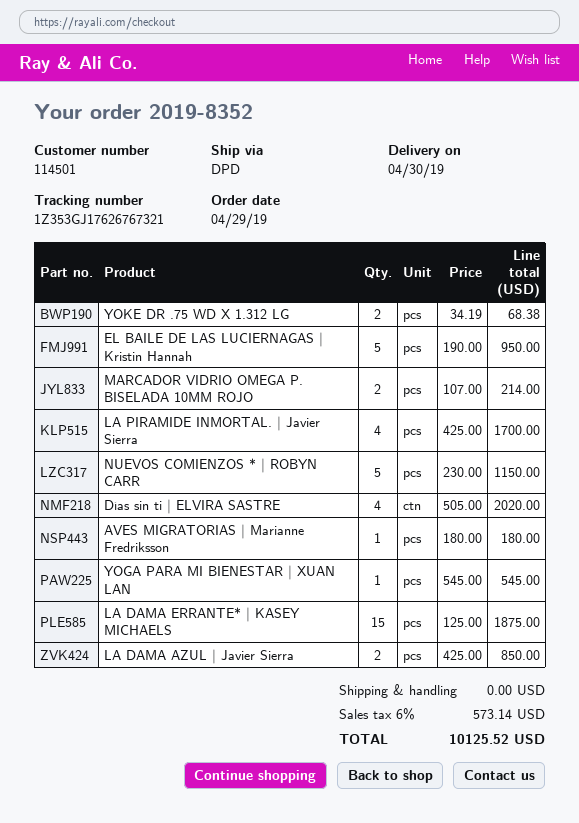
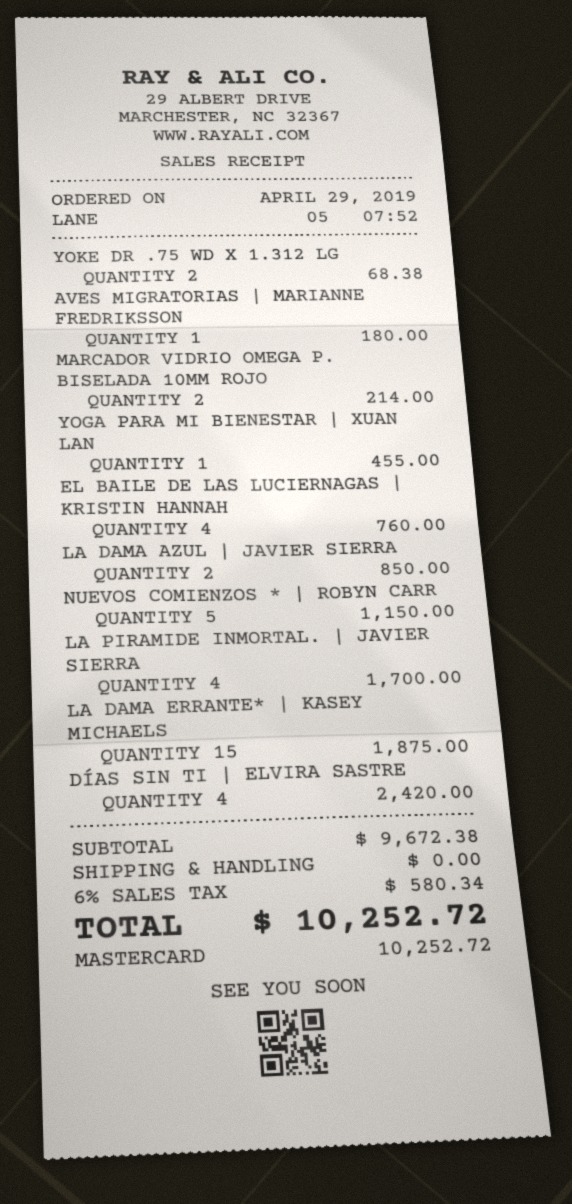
EL BAILE DE LAS LUCIERNAGAS | Kristin Hannah: 5 for 950.00 -> 4 for 760.00
Días sin ti | ELVIRA SASTRE: 4 for 2020.00 -> 4 for 2420.00
YOGA PARA MI BIENESTAR | XUAN LAN: 1 for 545.00 -> 1 for 455.00
tax: 6% = 573.14 -> 6% = 580.34
total: 10125.52 -> 10252.72

